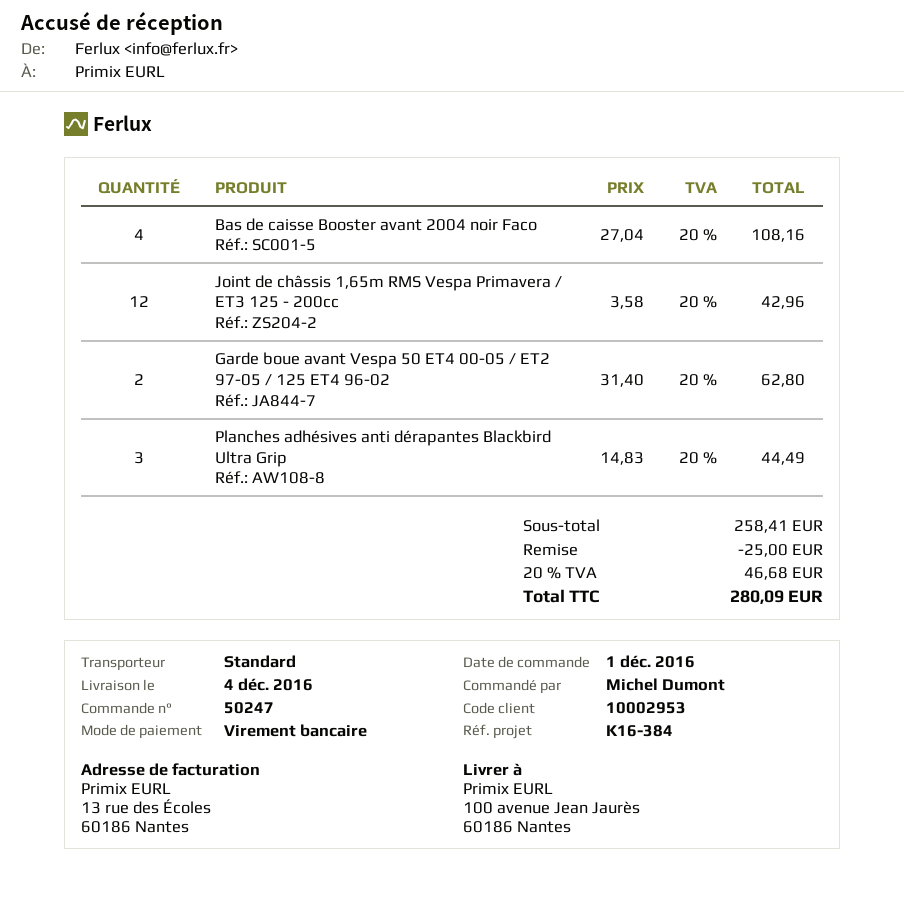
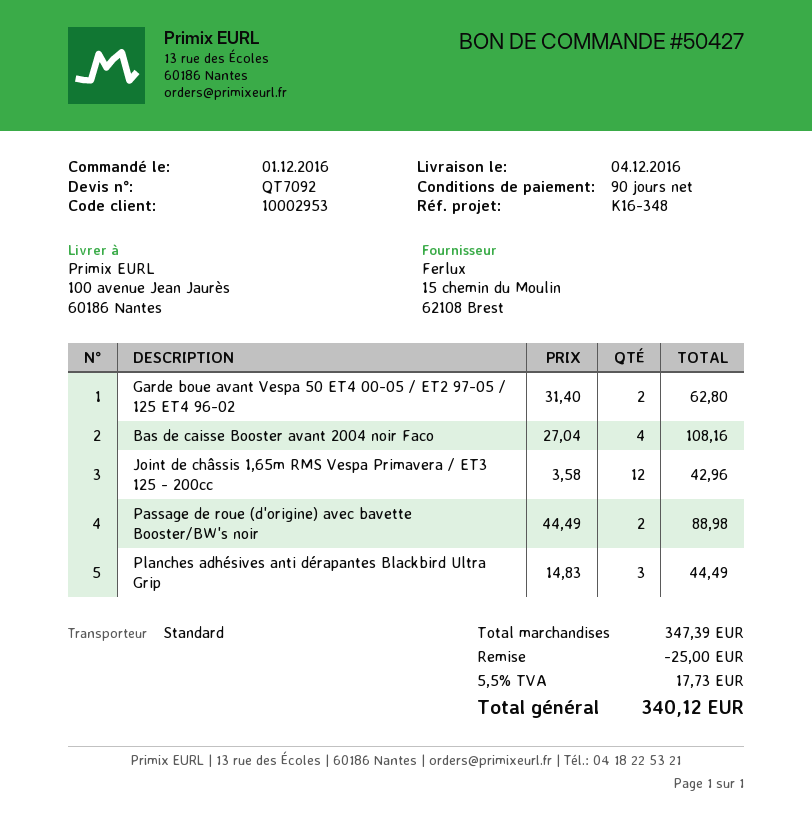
order number: 50247 -> 50427
reference: K16-384 -> K16-348
Passage de roue (d'origine) avec bavette Booster/BW's noir: none -> 2 x 44.49 = 88.98
subtotal: 258.41 -> 347.39
tax: 20% = 46.68 -> 5.5% = 17.73
total: 280.09 -> 340.12

